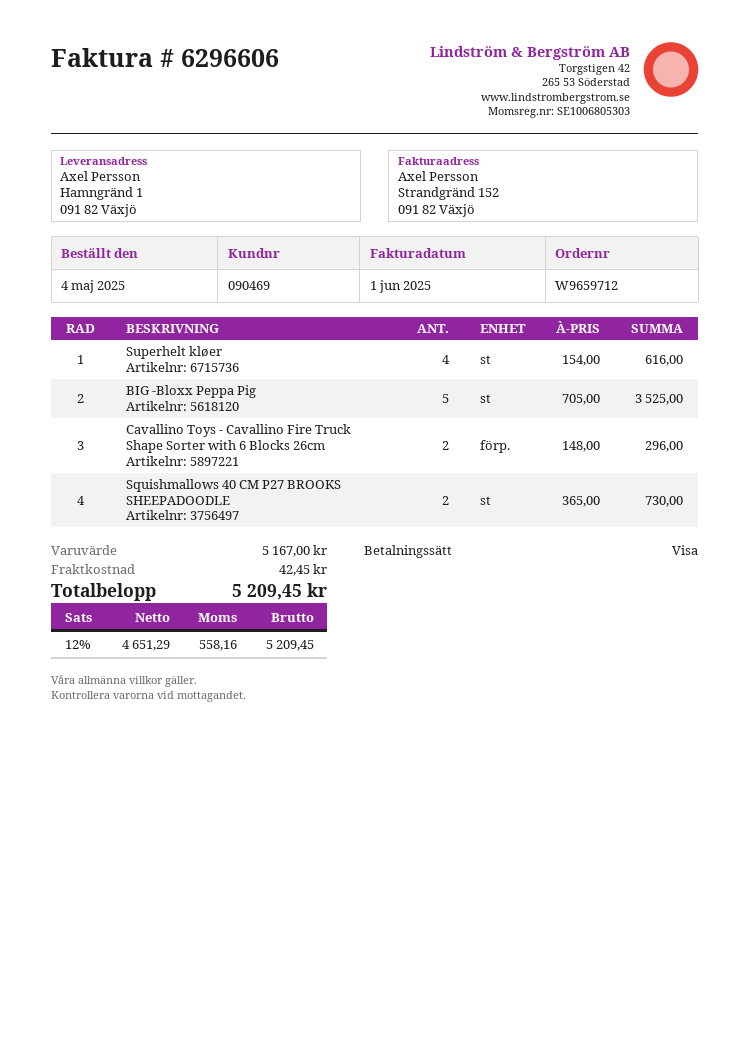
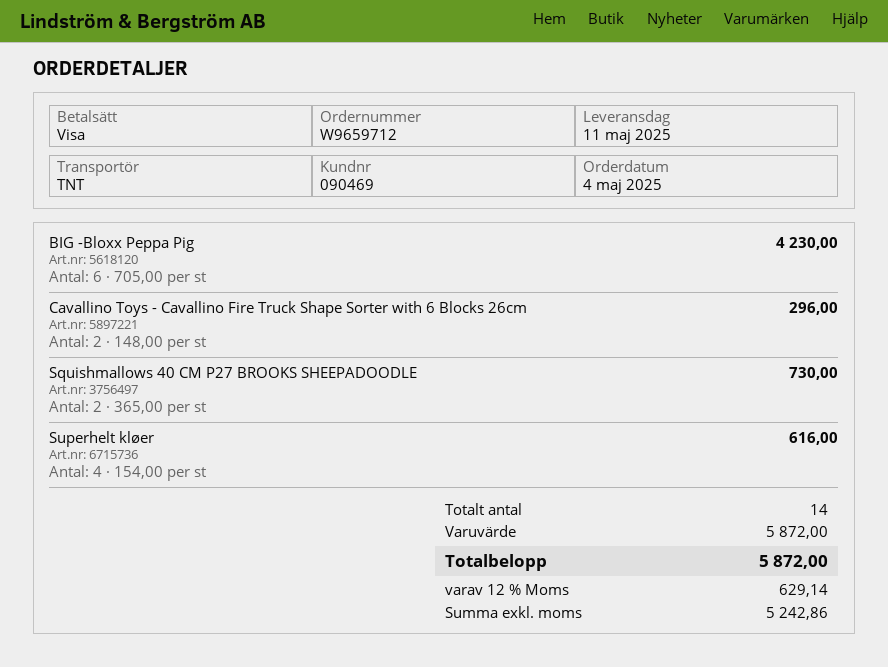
BIG -Bloxx Peppa Pig: 5 x 705.00 = 3525.00 -> 6 x 705.00 = 4230.00
subtotal: 5167.00 -> 5872.00
shipping: 42.45 -> none
net: 4651.29 -> 5242.86
tax: 12% = 558.16 -> 12% = 629.14
total: 5209.45 -> 5872.00

